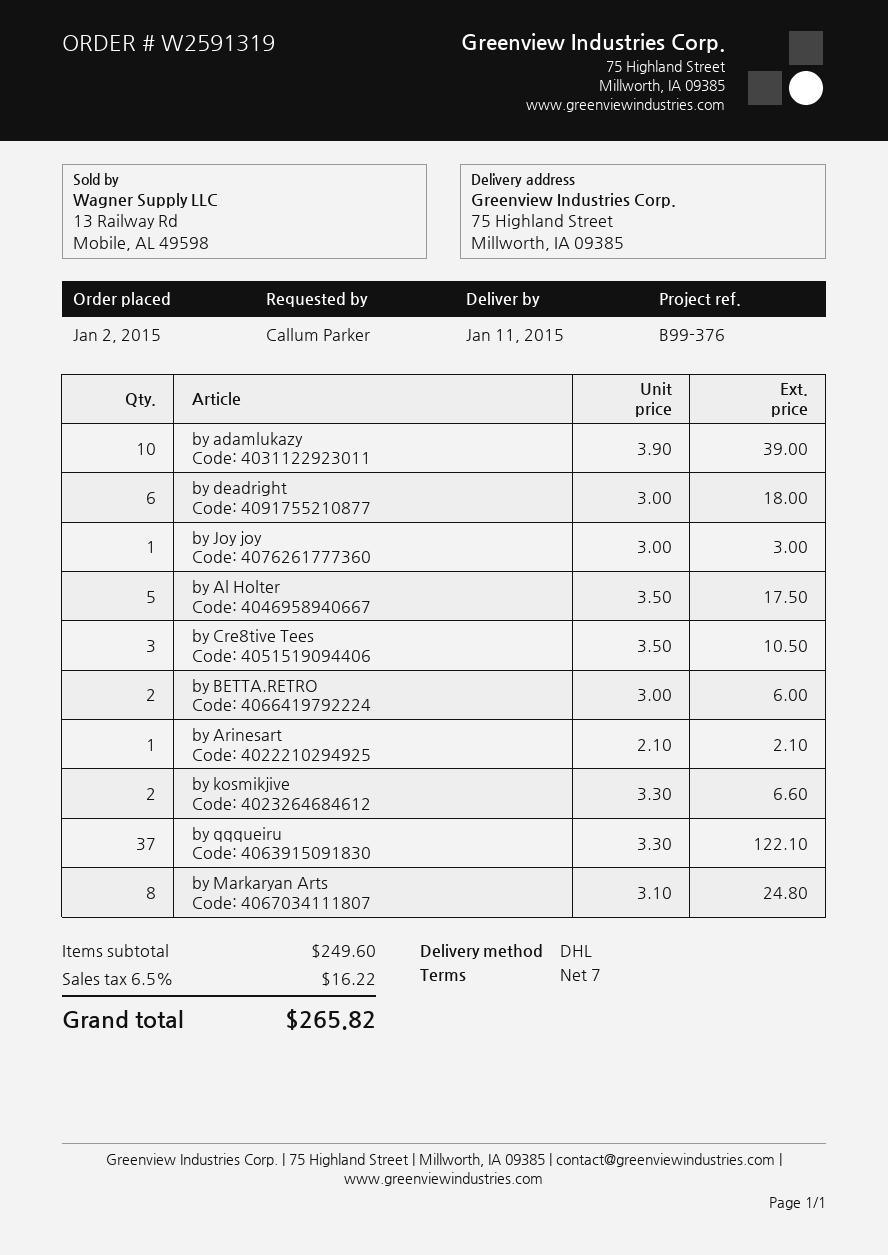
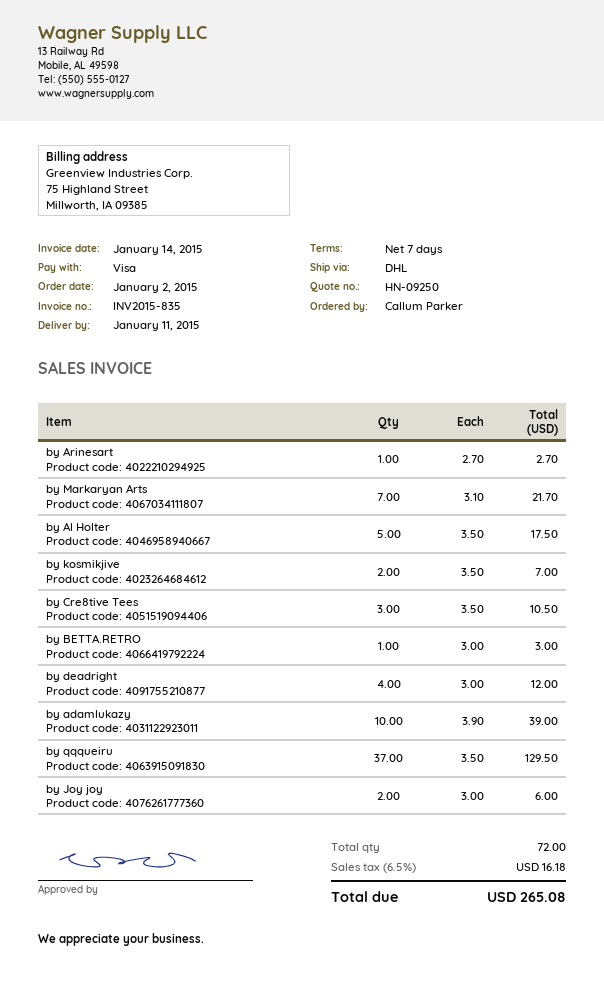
by deadright: 6 x 3.00 = 18.00 -> 4 x 3.00 = 12.00
by Joy joy: 1 x 3.00 = 3.00 -> 2 x 3.00 = 6.00
by BETTA.RETRO: 2 x 3.00 = 6.00 -> 1 x 3.00 = 3.00
by Arinesart: 1 x 2.10 = 2.10 -> 1 x 2.70 = 2.70
by kosmikjive: 2 x 3.30 = 6.60 -> 2 x 3.50 = 7.00
by qqqueiru: 37 x 3.30 = 122.10 -> 37 x 3.50 = 129.50
by Markaryan Arts: 8 x 3.10 = 24.80 -> 7 x 3.10 = 21.70
tax: 6.5% = 16.22 -> 6.5% = 16.18
total: 265.82 -> 265.08

